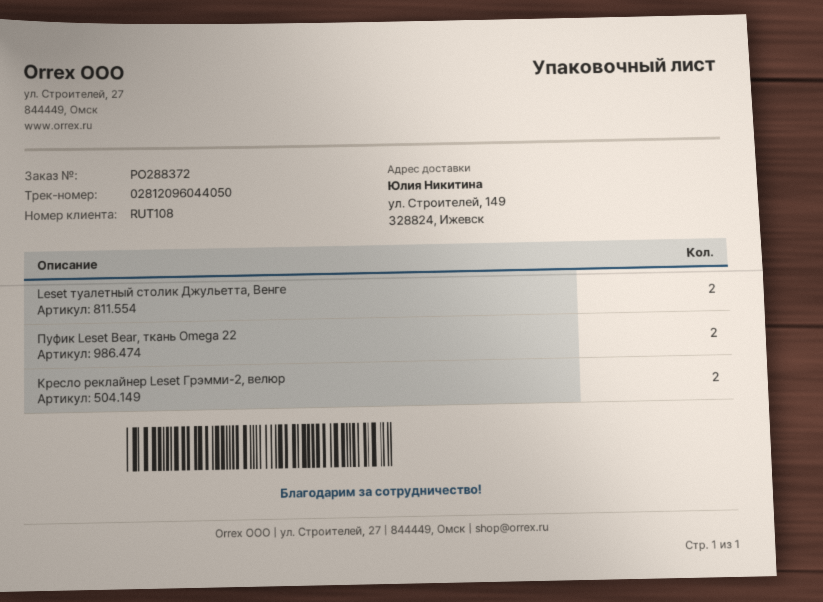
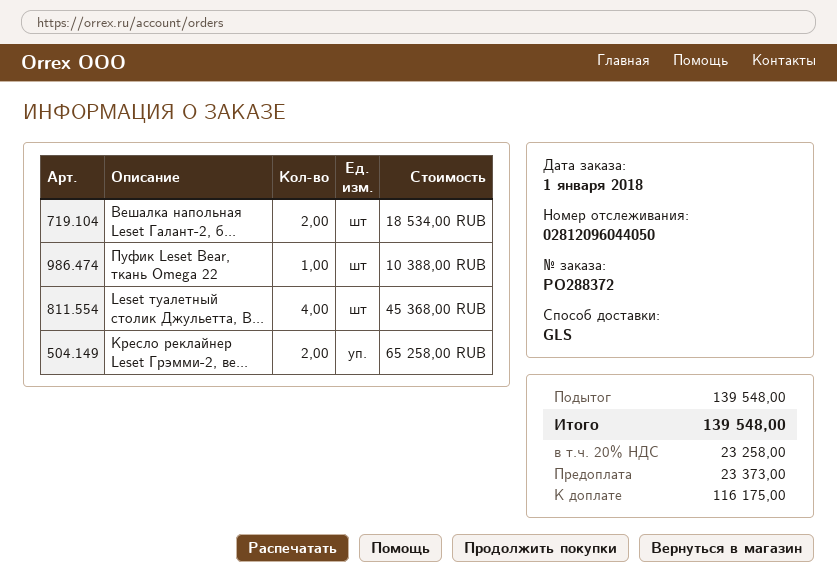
Leset туалетный столик Джульетта, Венге: 2 -> 4
Пуфик Leset Bear, ткань Omega 22: 2 -> 1
Вешалка напольная Leset Галант-2, б...: none -> 2

